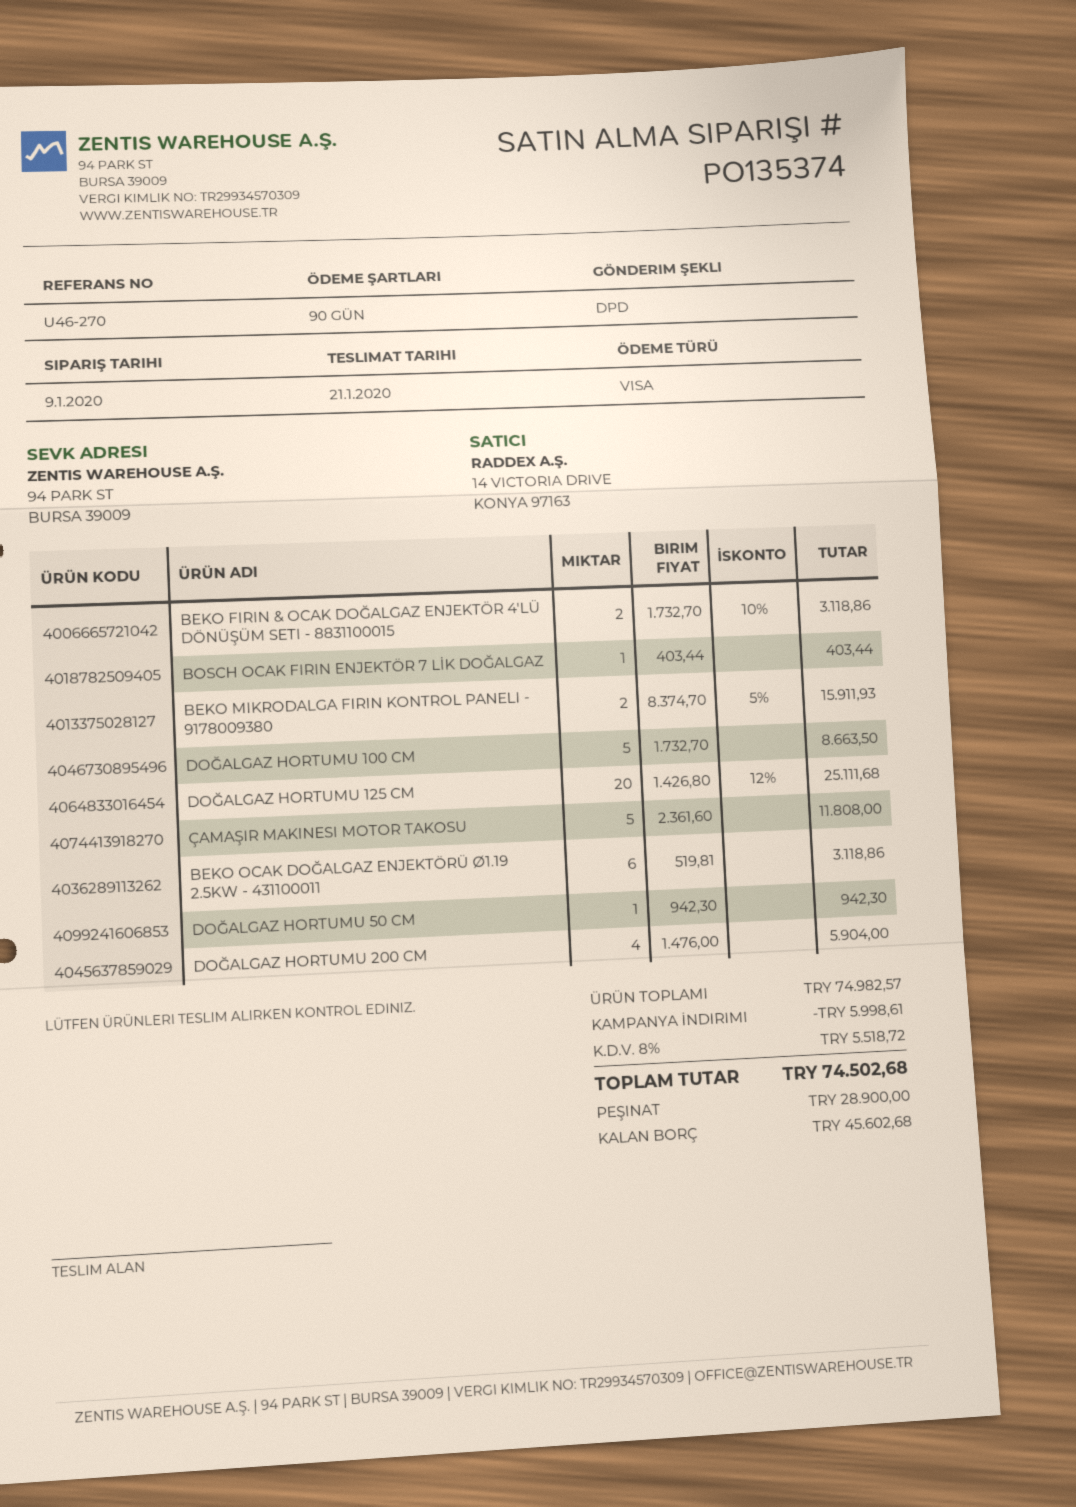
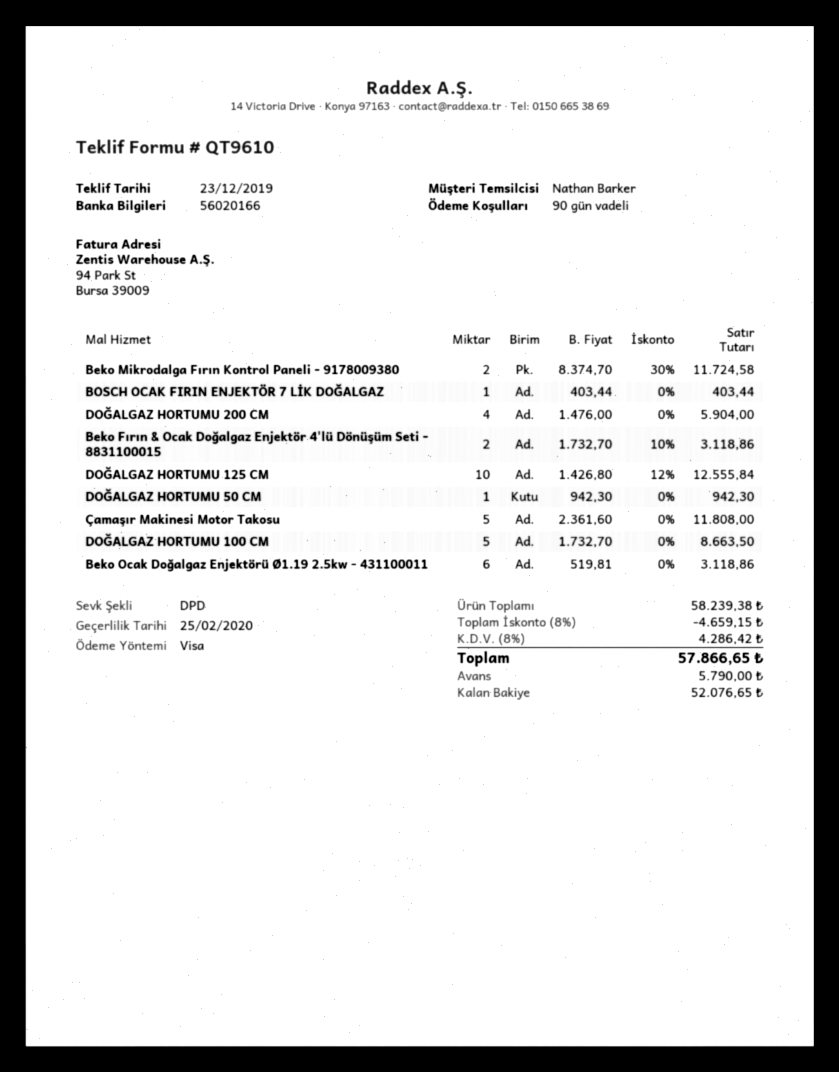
BEKO MIKRODALGA FIRIN KONTROL PANELI - 9178009380: 2 x 8374.70 - 5% = 15911.93 -> 2 x 8374.70 - 30% = 11724.58
DOĞALGAZ HORTUMU 125 CM: 20 x 1426.80 - 12% = 25111.68 -> 10 x 1426.80 - 12% = 12555.84
subtotal: 74982.57 -> 58239.38
discount: 5998.61 -> 4659.15
tax: 8% = 5518.72 -> 8% = 4286.42
total: 74502.68 -> 57866.65
deposit: 28900.00 -> 5790.00
balance: 45602.68 -> 52076.65

